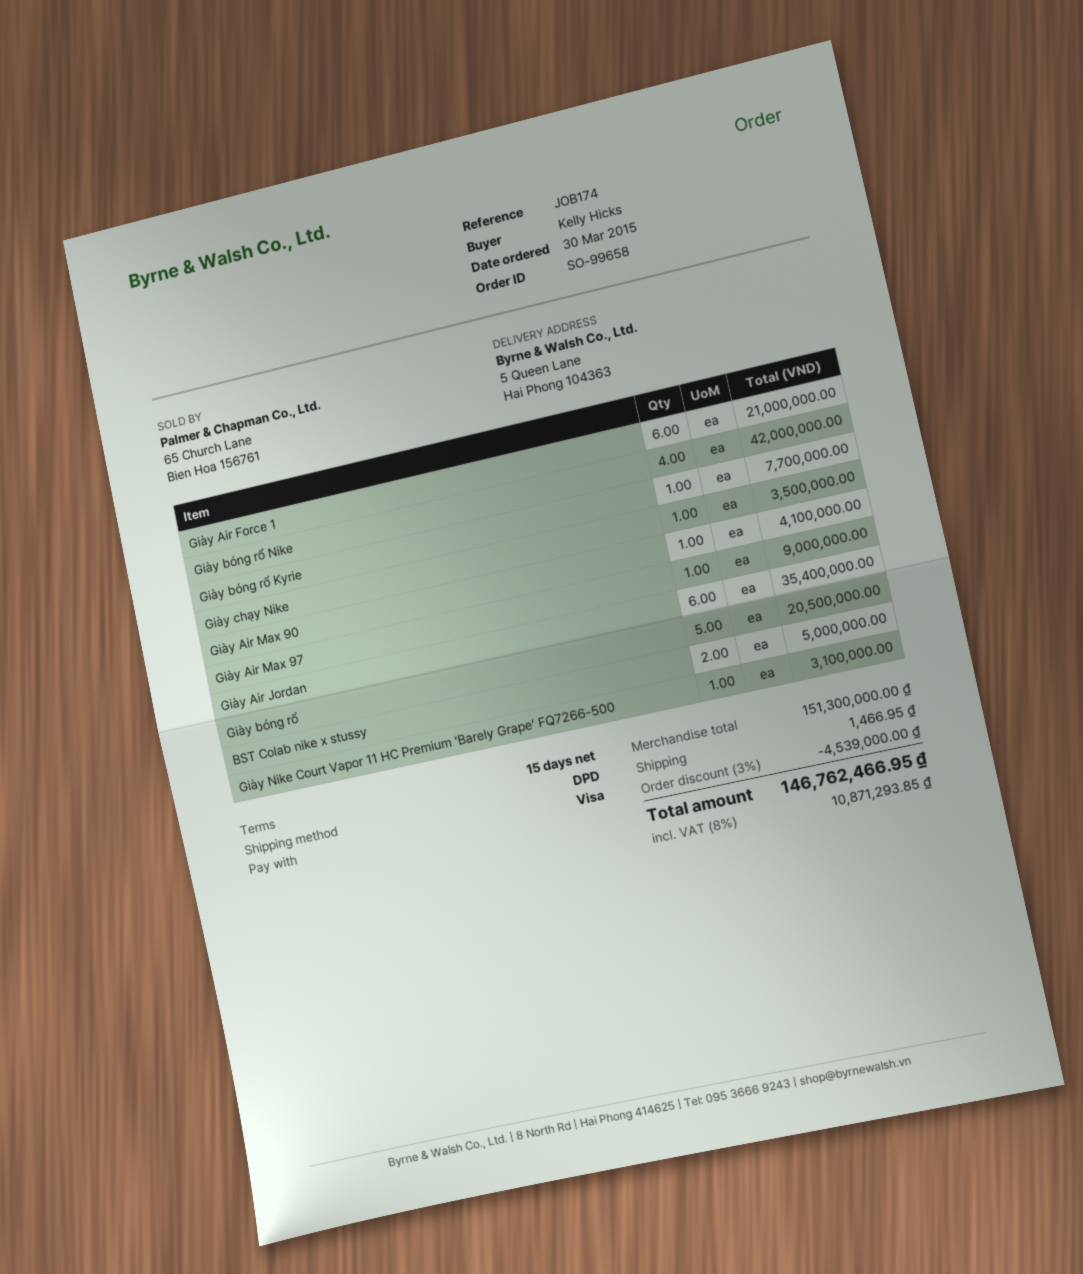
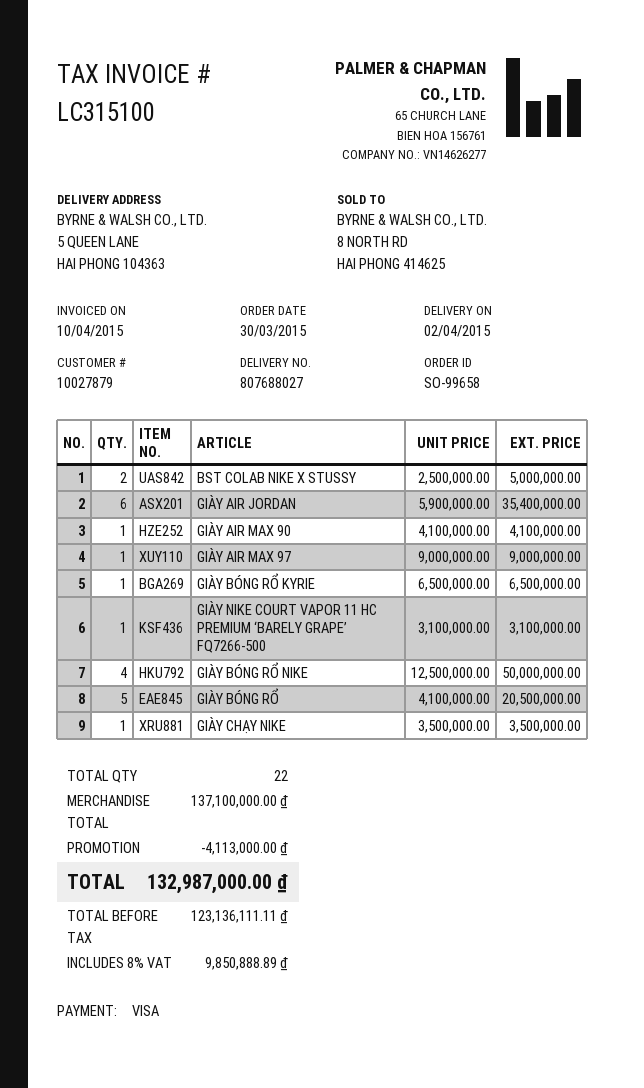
Giày Air Force 1: 6 for 21000000.00 -> none
Giày bóng rổ Nike: 4 for 42000000.00 -> 4 for 50000000.00
Giày bóng rổ Kyrie: 1 for 7700000.00 -> 1 for 6500000.00
subtotal: 151300000.00 -> 137100000.00
discount: 4539000.00 -> 4113000.00
shipping: 1466.95 -> none
tax: 8% = 10871293.85 -> 8% = 9850888.89
total: 146762466.95 -> 132987000.00

